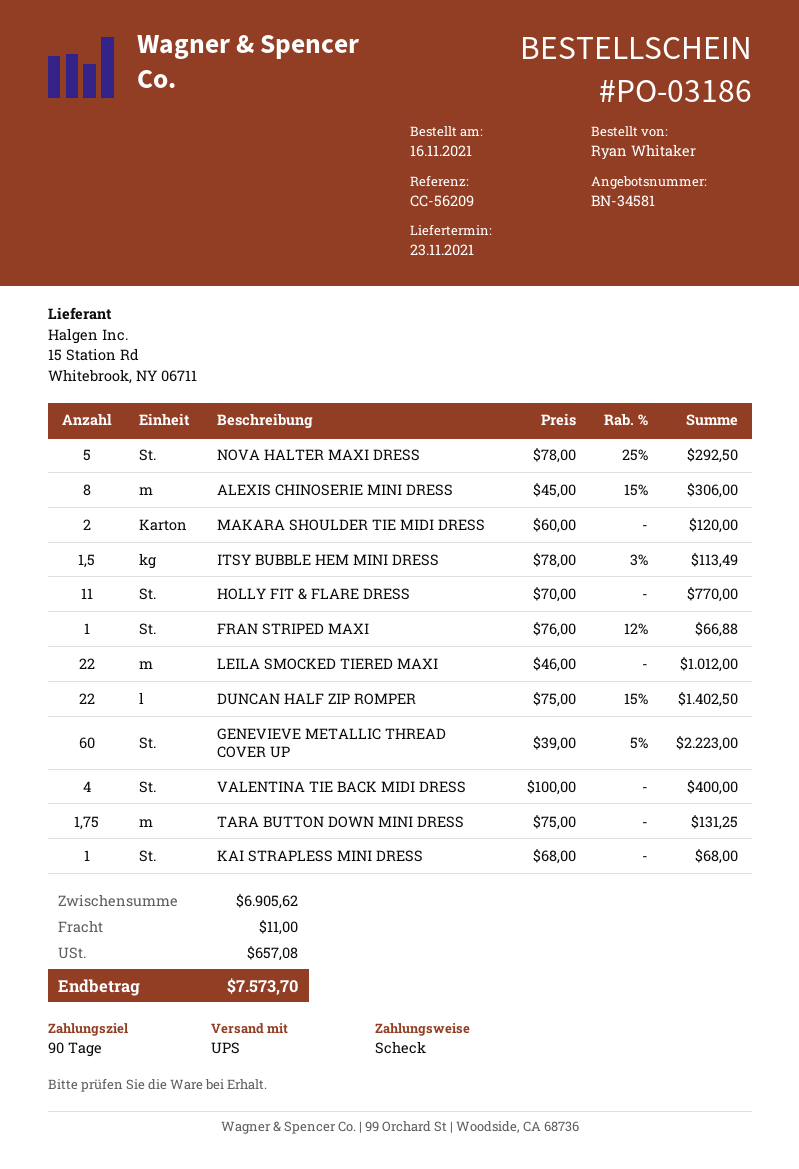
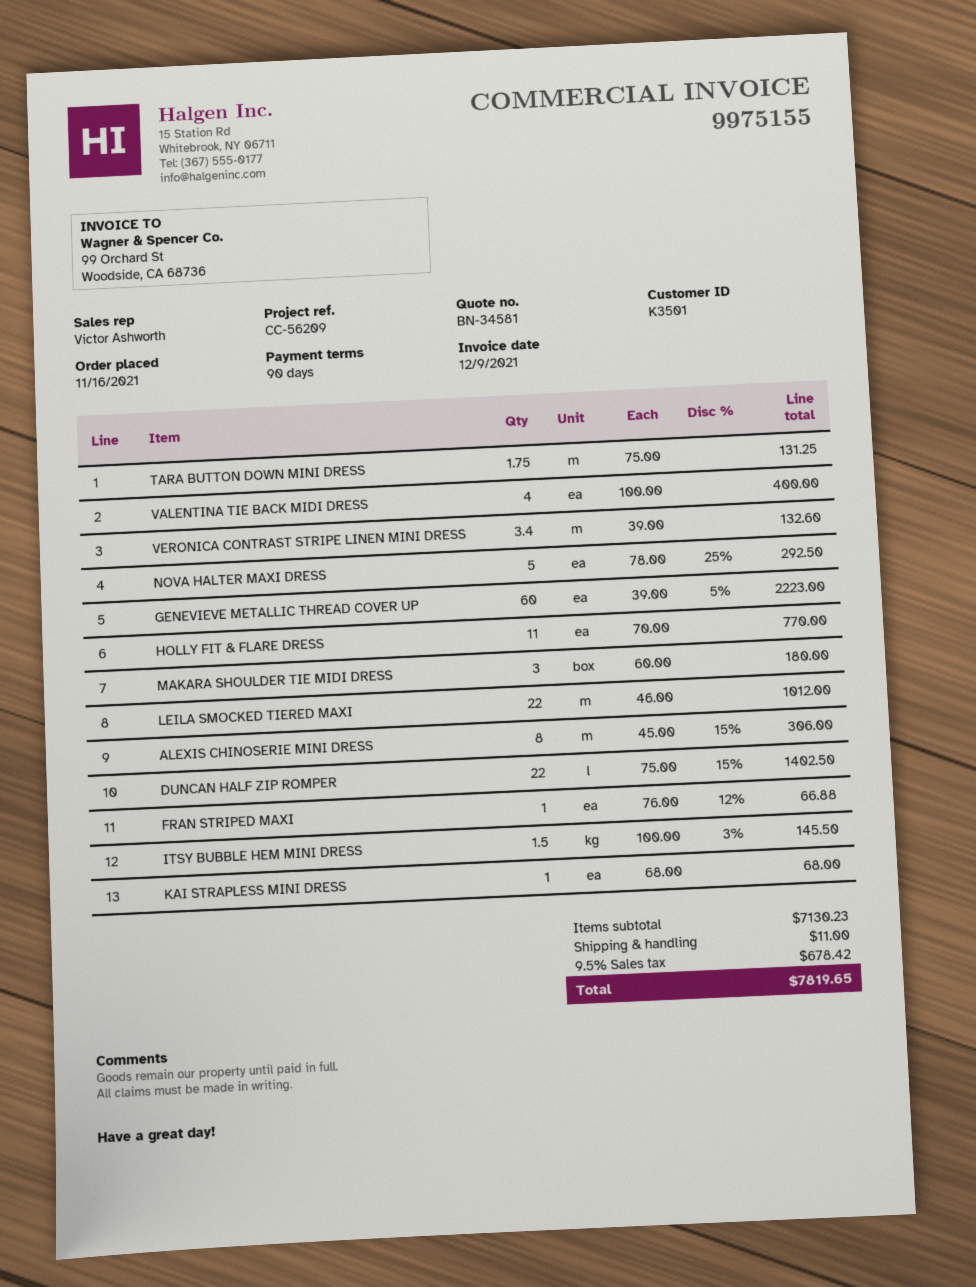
MAKARA SHOULDER TIE MIDI DRESS: 2 x 60.00 = 120.00 -> 3 x 60.00 = 180.00
ITSY BUBBLE HEM MINI DRESS: 1.5 x 78.00 - 3% = 113.49 -> 1.5 x 100.00 - 3% = 145.50
VERONICA CONTRAST STRIPE LINEN MINI DRESS: none -> 3.4 x 39.00 = 132.60
subtotal: 6905.62 -> 7130.23
tax: 657.08 -> 678.42
total: 7573.70 -> 7819.65

